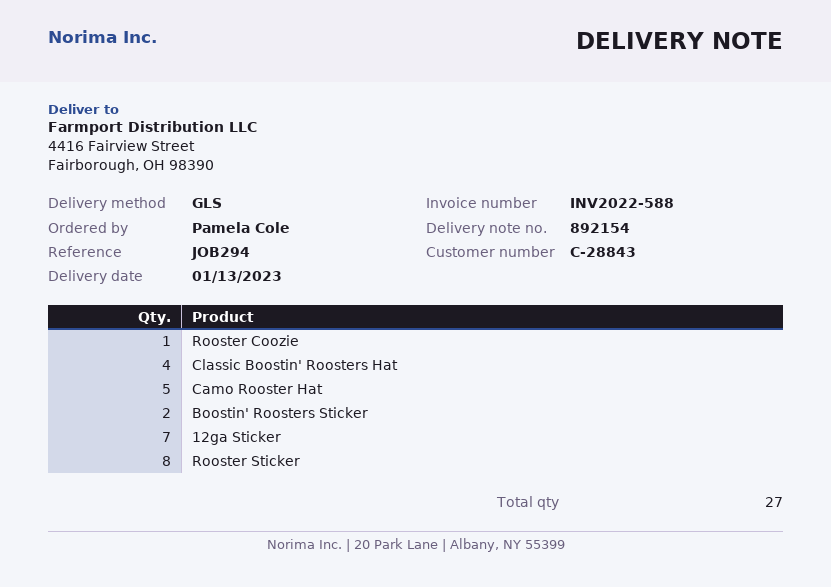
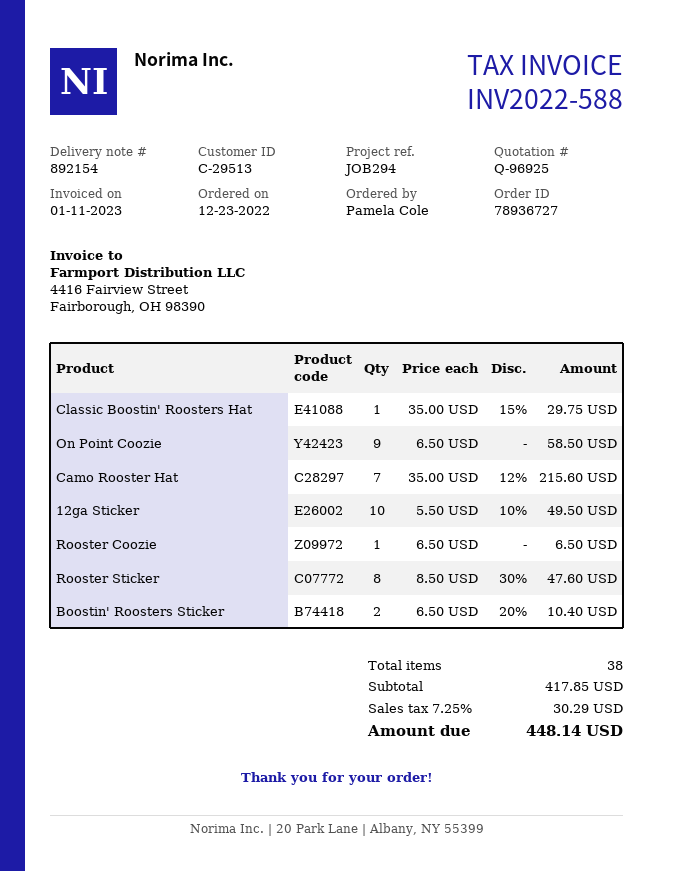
customer number: C-28843 -> C-29513
Classic Boostin' Roosters Hat: 4 -> 1
Camo Rooster Hat: 5 -> 7
12ga Sticker: 7 -> 10
On Point Coozie: none -> 9
total quantity: 27 -> 38

